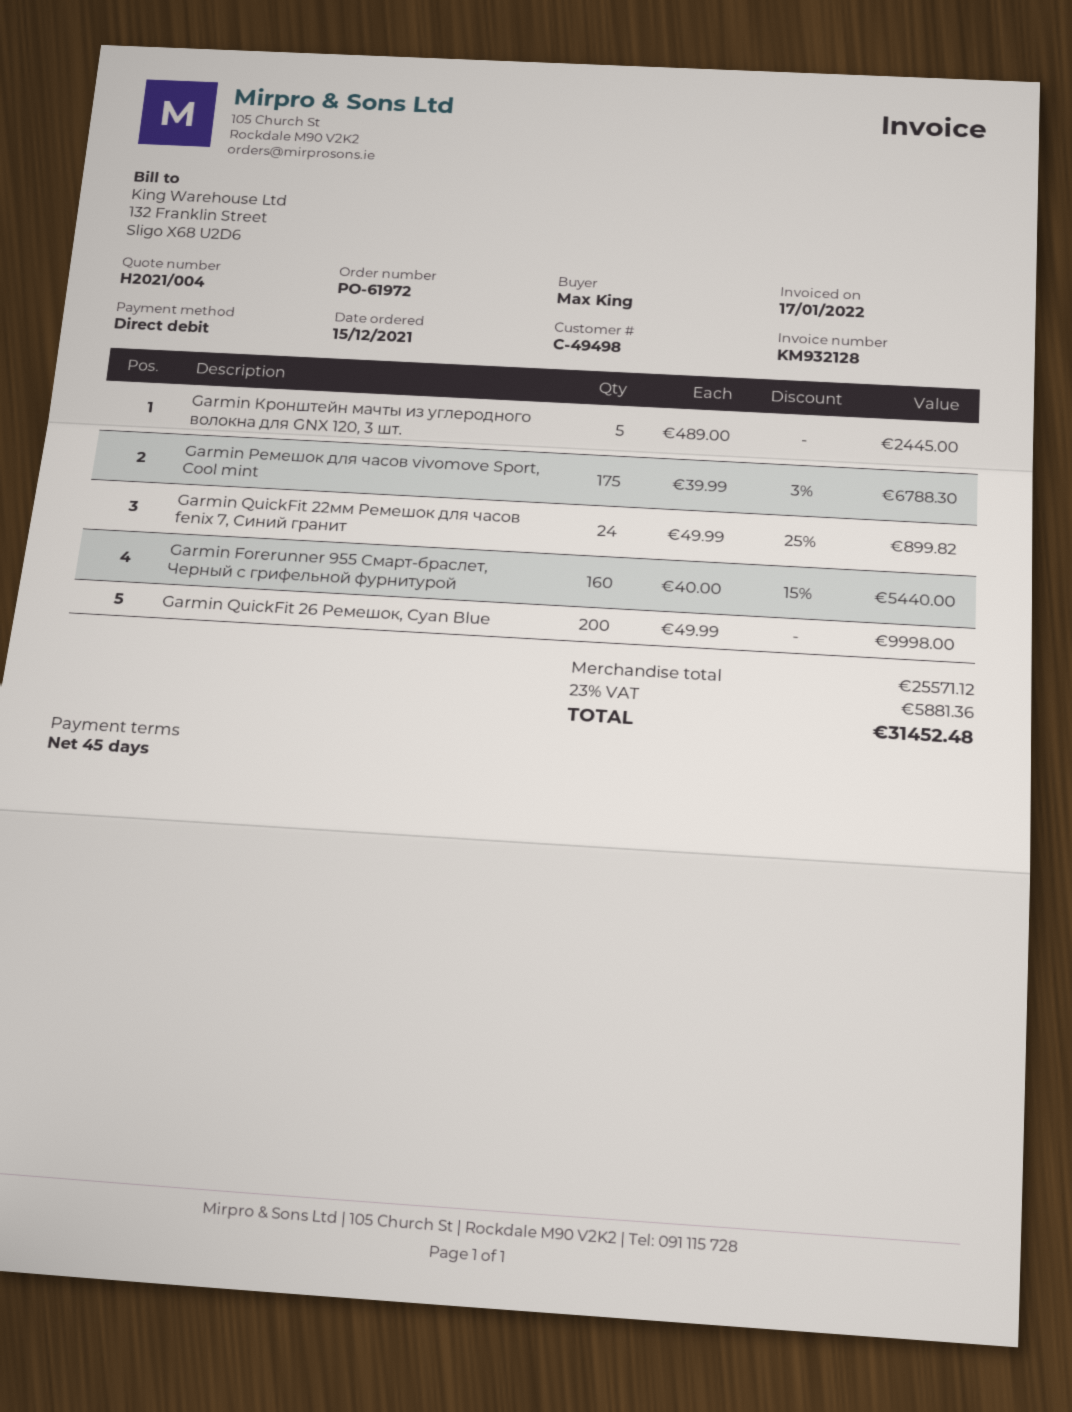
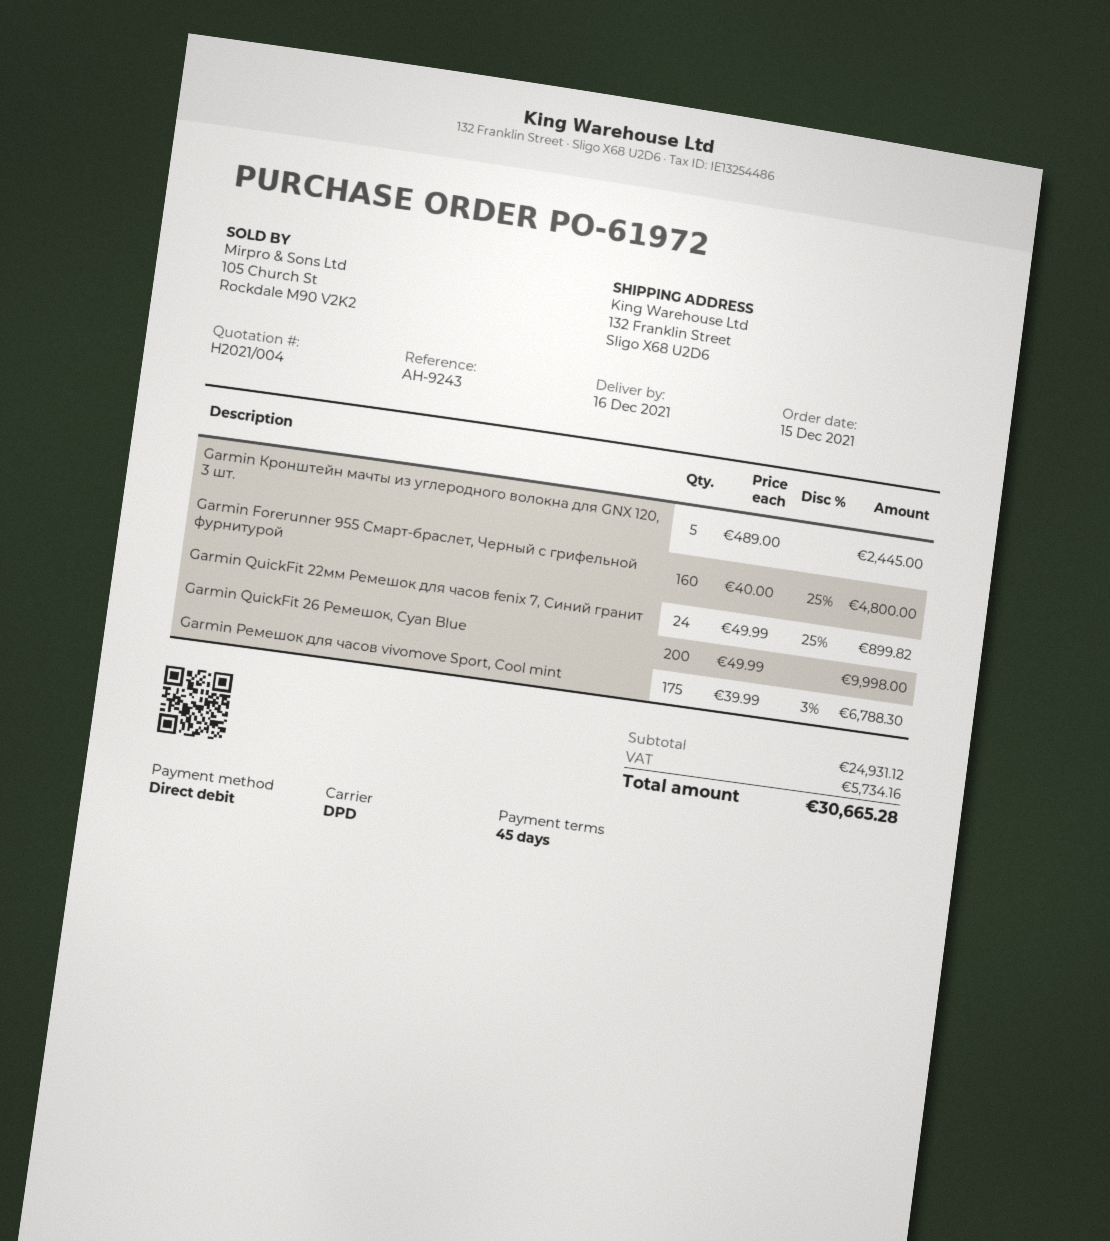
Garmin Forerunner 955 Смарт-браслет, Черный с грифельной фурнитурой: 160 x 40.00 - 15% = 5440.00 -> 160 x 40.00 - 25% = 4800.00
subtotal: 25571.12 -> 24931.12
tax: 5881.36 -> 5734.16
total: 31452.48 -> 30665.28

